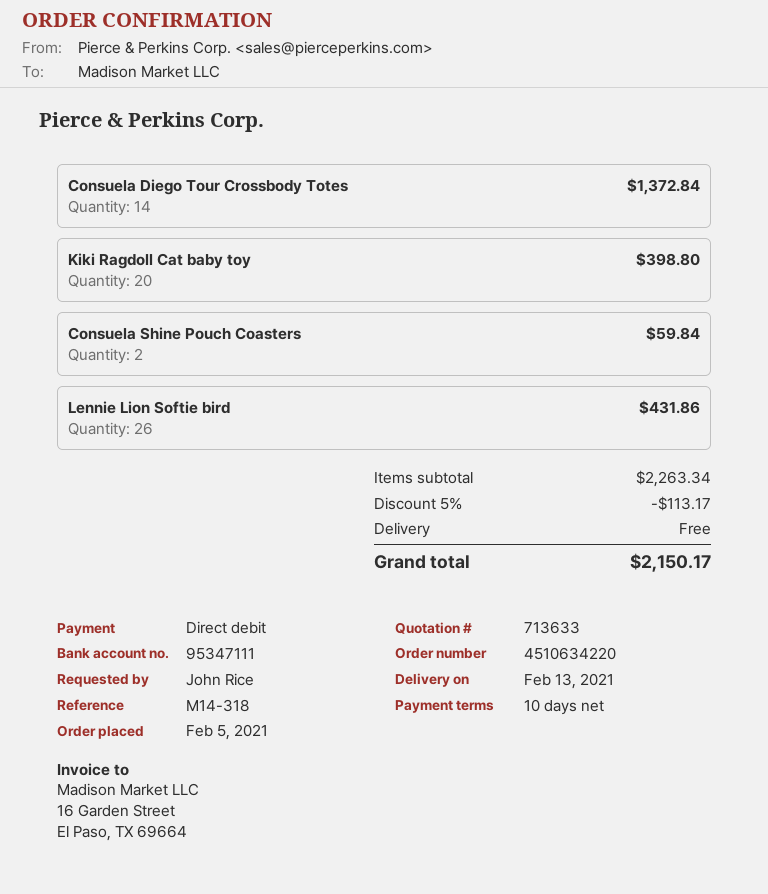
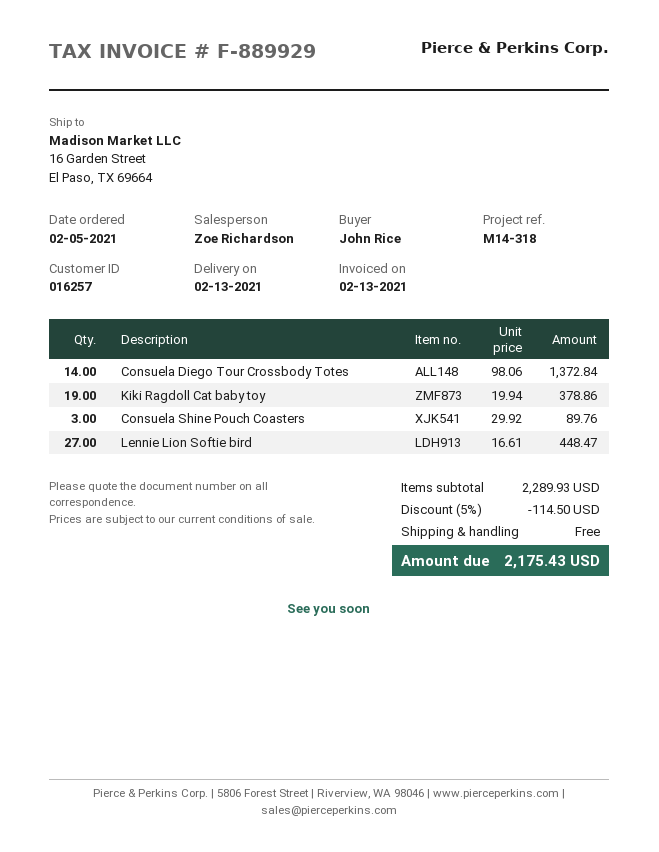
Kiki Ragdoll Cat baby toy: 20 for 398.80 -> 19 for 378.86
Consuela Shine Pouch Coasters: 2 for 59.84 -> 3 for 89.76
Lennie Lion Softie bird: 26 for 431.86 -> 27 for 448.47
subtotal: 2263.34 -> 2289.93
discount: 5% = 113.17 -> 5% = 114.50
total: 2150.17 -> 2175.43

